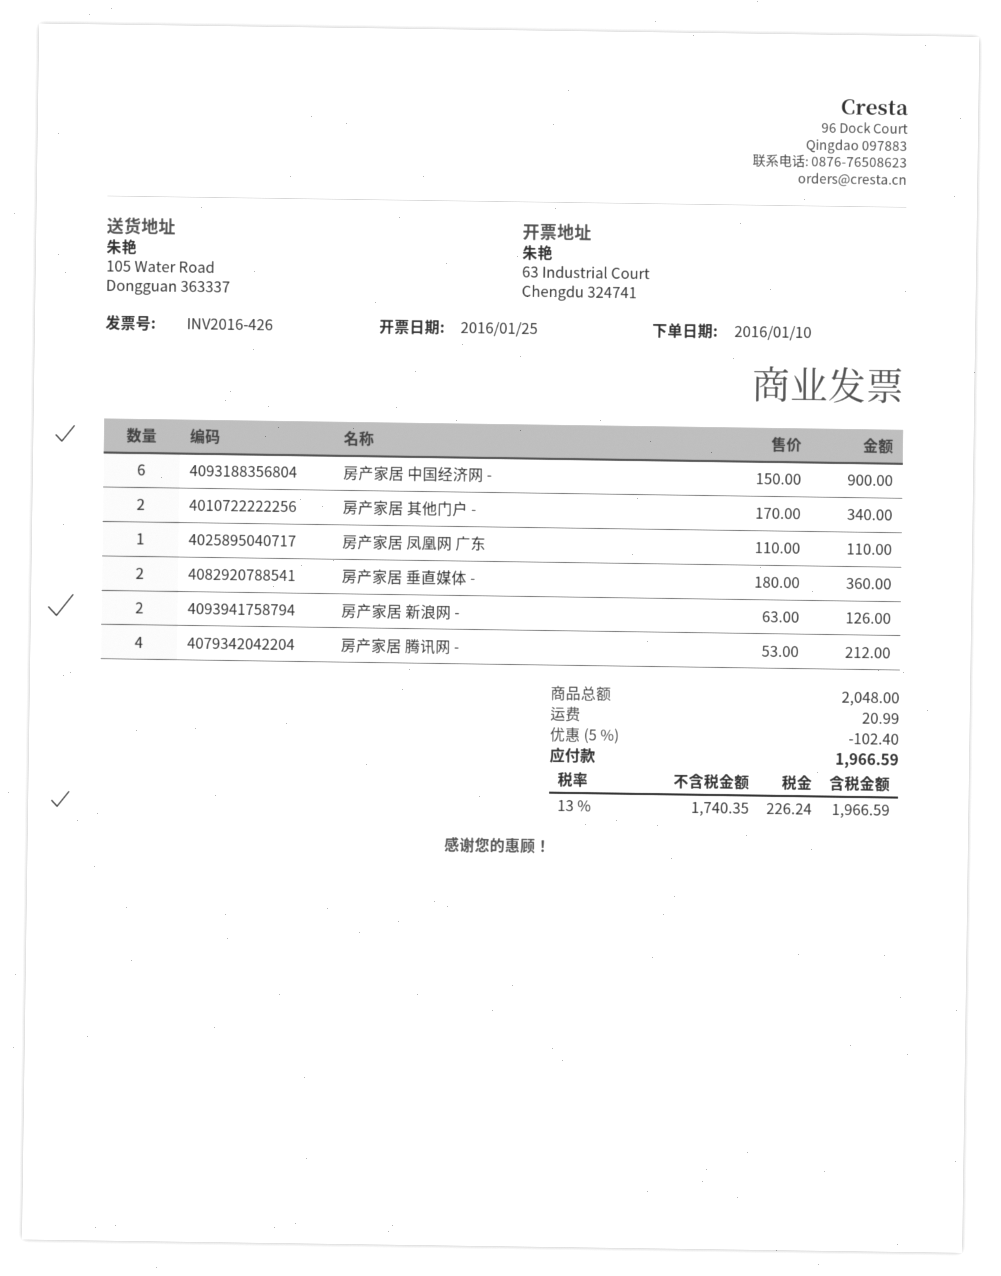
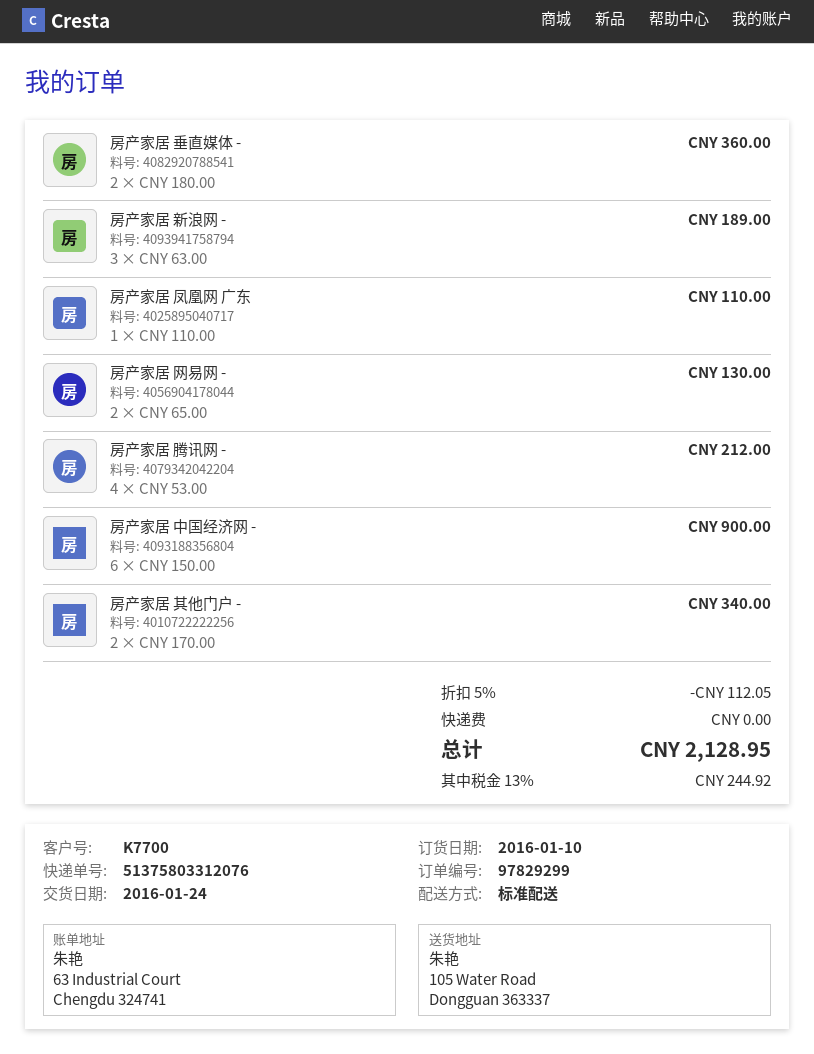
房产家居 新浪网 -: 2 x 63.00 = 126.00 -> 3 x 63.00 = 189.00
房产家居 网易网 -: none -> 2 x 65.00 = 130.00
discount: 5% = 102.40 -> 5% = 112.05
shipping: 20.99 -> 0.00
tax: 13% = 226.24 -> 13% = 244.92
total: 1966.59 -> 2128.95

